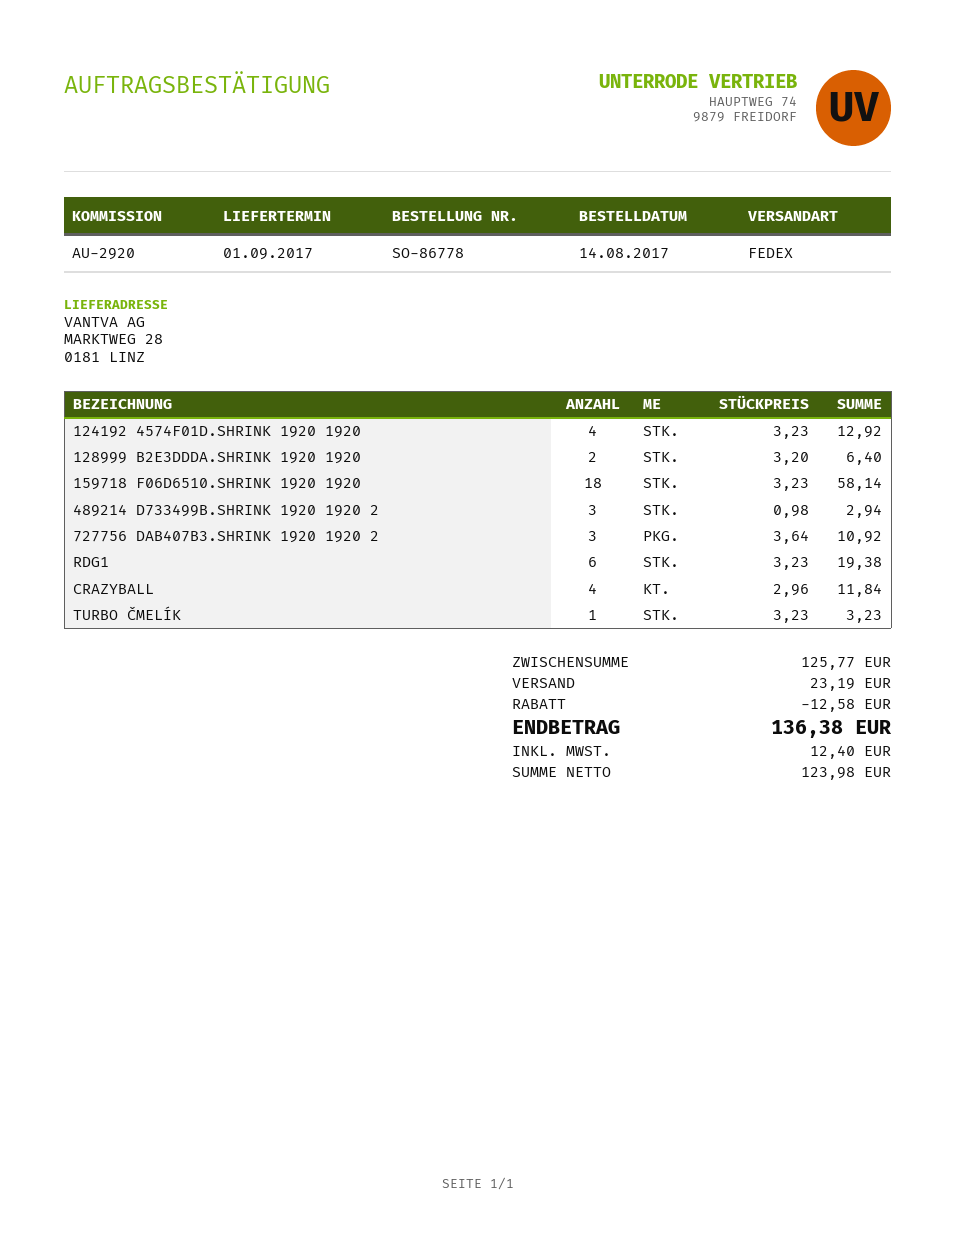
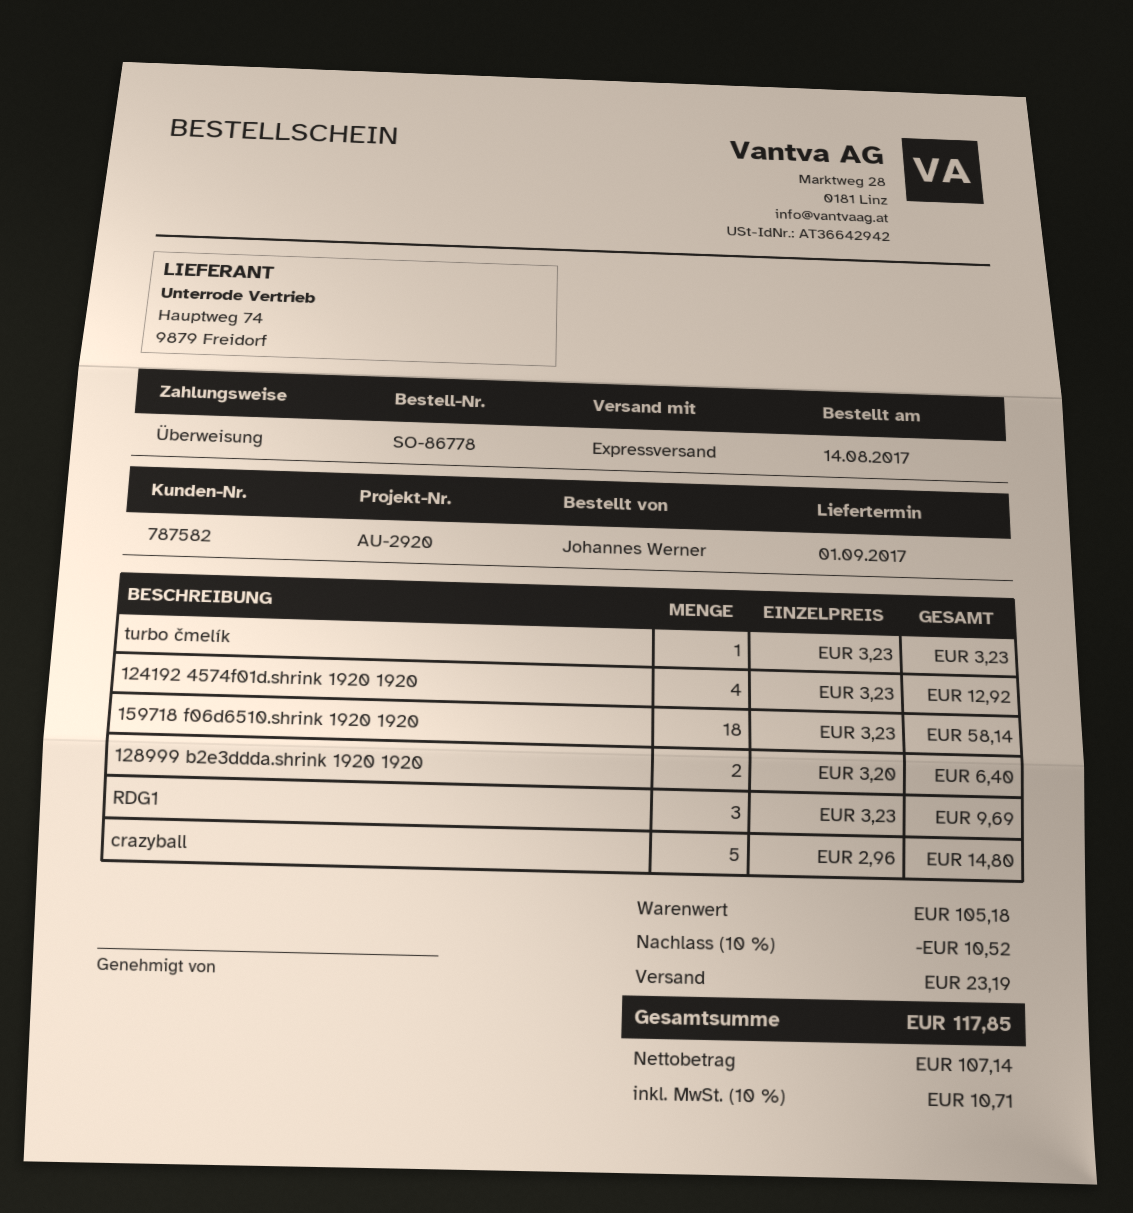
shipping method: FedEx -> express
489214 D733499B.SHRINK 1920 1920 2: 3 x 0.98 = 2.94 -> none
727756 DAB407B3.SHRINK 1920 1920 2: 3 x 3.64 = 10.92 -> none
RDG1: 6 x 3.23 = 19.38 -> 3 x 3.23 = 9.69
CRAZYBALL: 4 x 2.96 = 11.84 -> 5 x 2.96 = 14.80
subtotal: 125.77 -> 105.18
discount: 12.58 -> 10.52
net: 123.98 -> 107.14
tax: 12.40 -> 10.71
total: 136.38 -> 117.85

